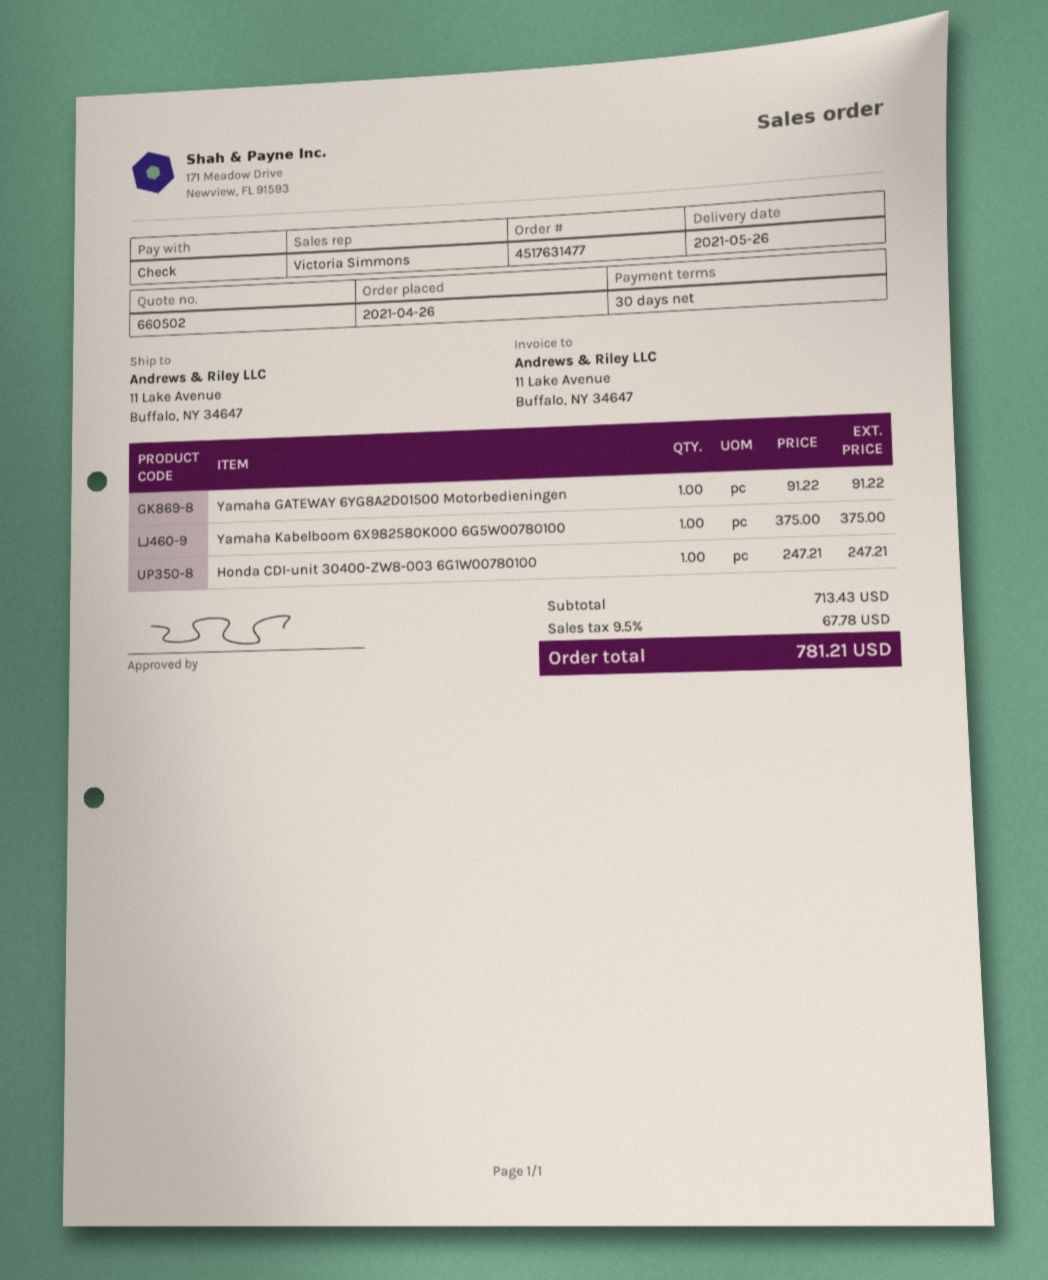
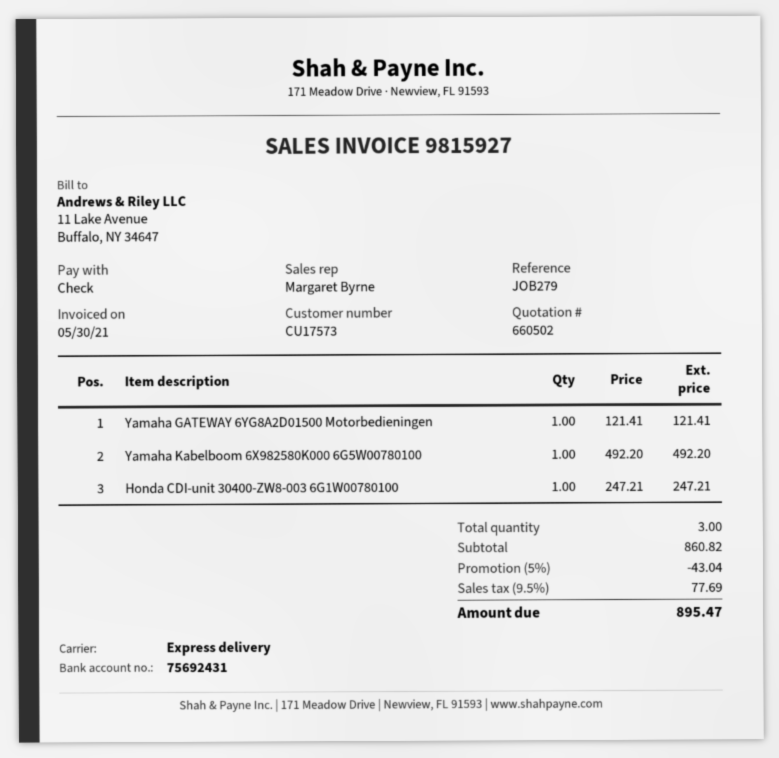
sales rep: Victoria Simmons -> Margaret Byrne
Yamaha GATEWAY 6YG8A2D01500 Motorbedieningen: 1 x 91.22 = 91.22 -> 1 x 121.41 = 121.41
Yamaha Kabelboom 6X982580K000 6G5W00780100: 1 x 375.00 = 375.00 -> 1 x 492.20 = 492.20
subtotal: 713.43 -> 860.82
discount: none -> 5% = 43.04
tax: 9.5% = 67.78 -> 9.5% = 77.69
total: 781.21 -> 895.47

